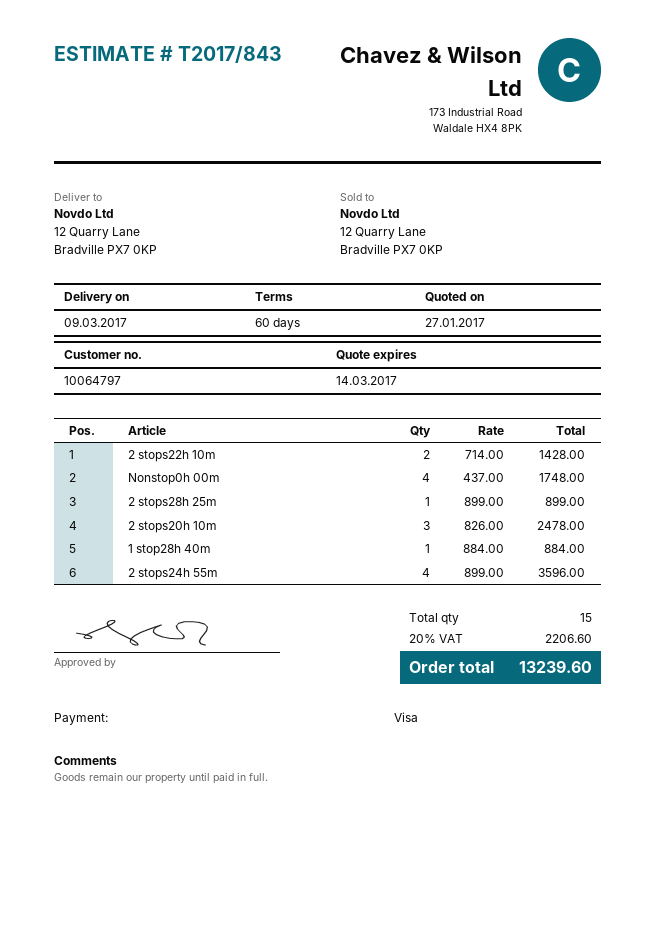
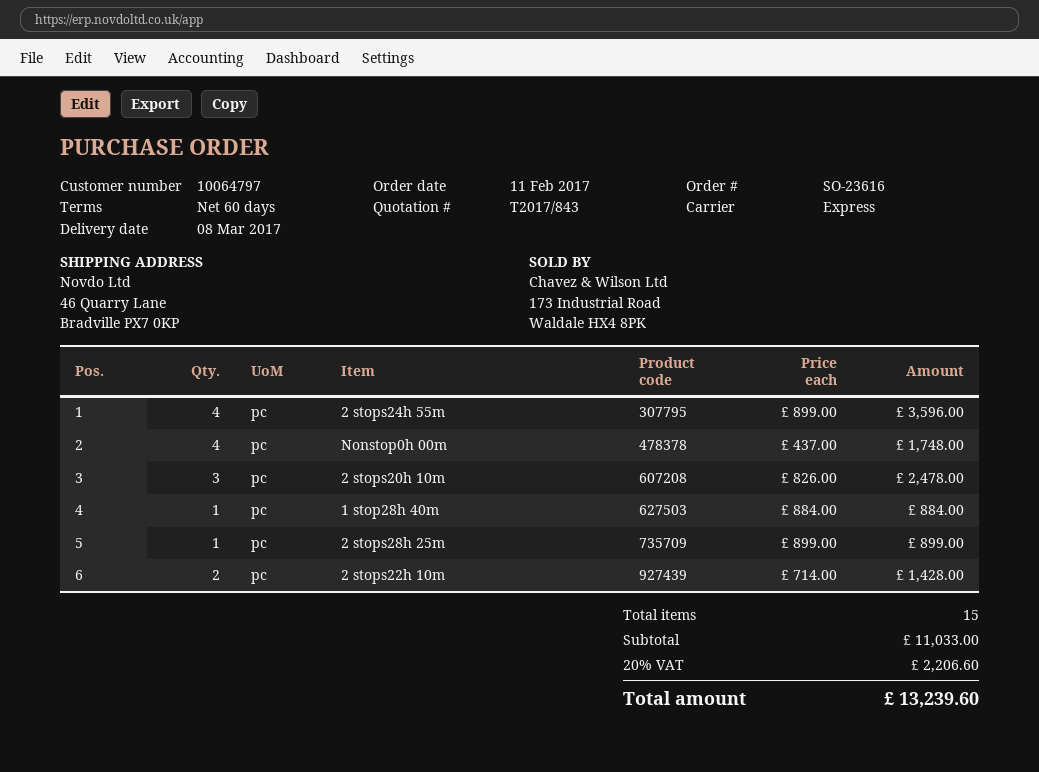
delivery date: 2017-03-09 -> 2017-03-08
ship to: 12 Quarry Lane, Bradville PX7 0KP -> 46 Quarry Lane, Bradville PX7 0KP

